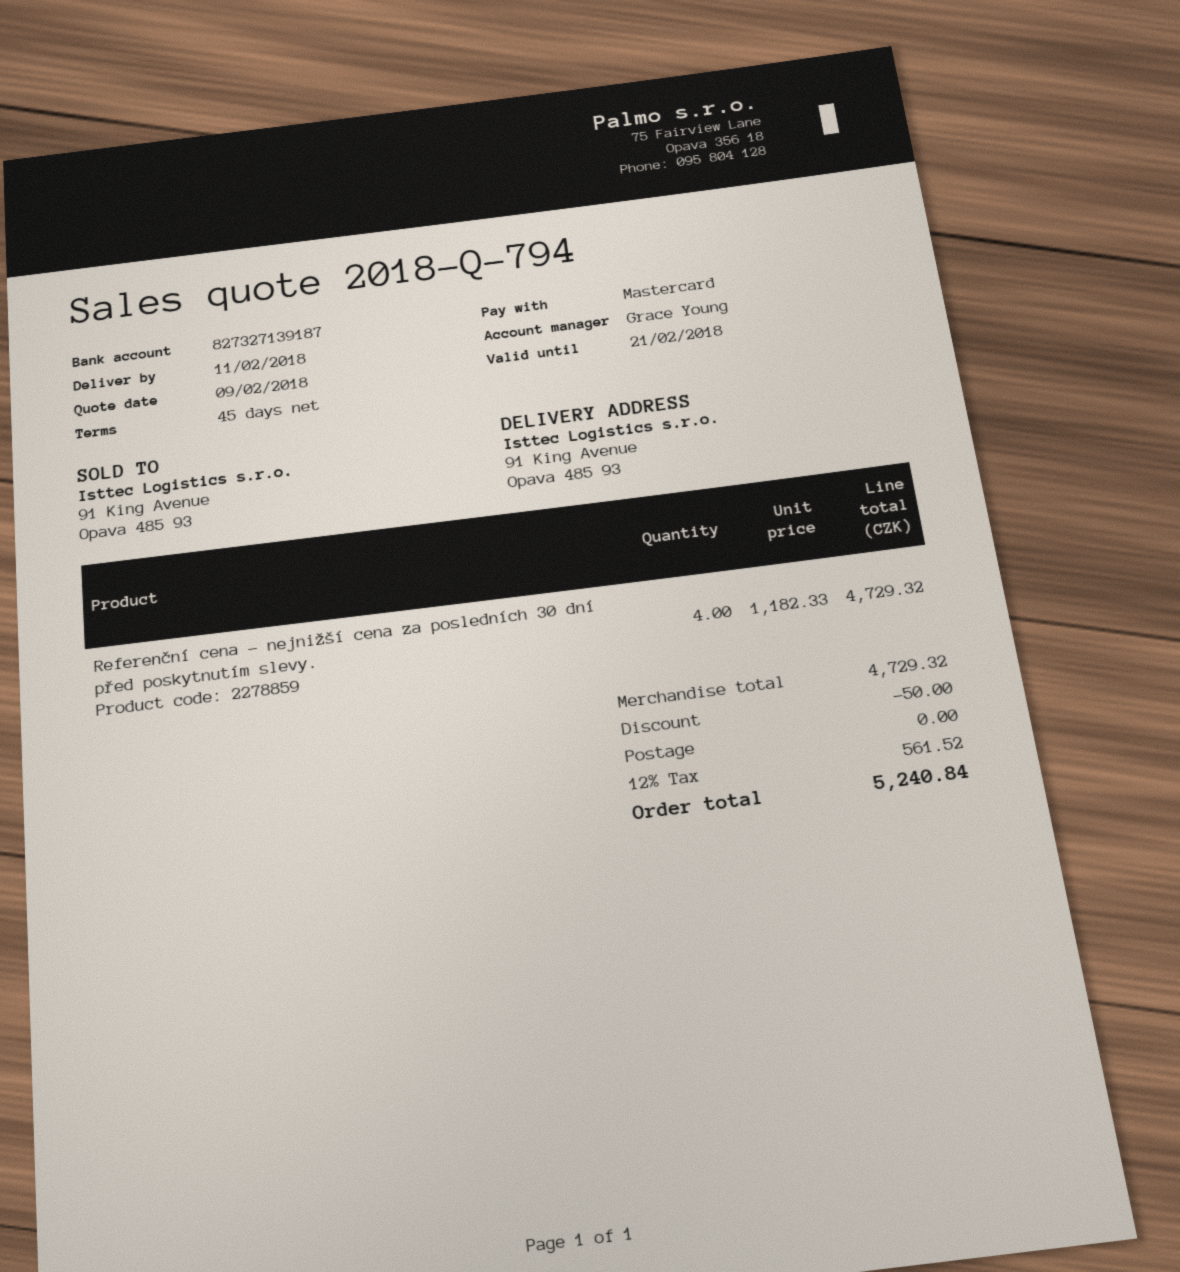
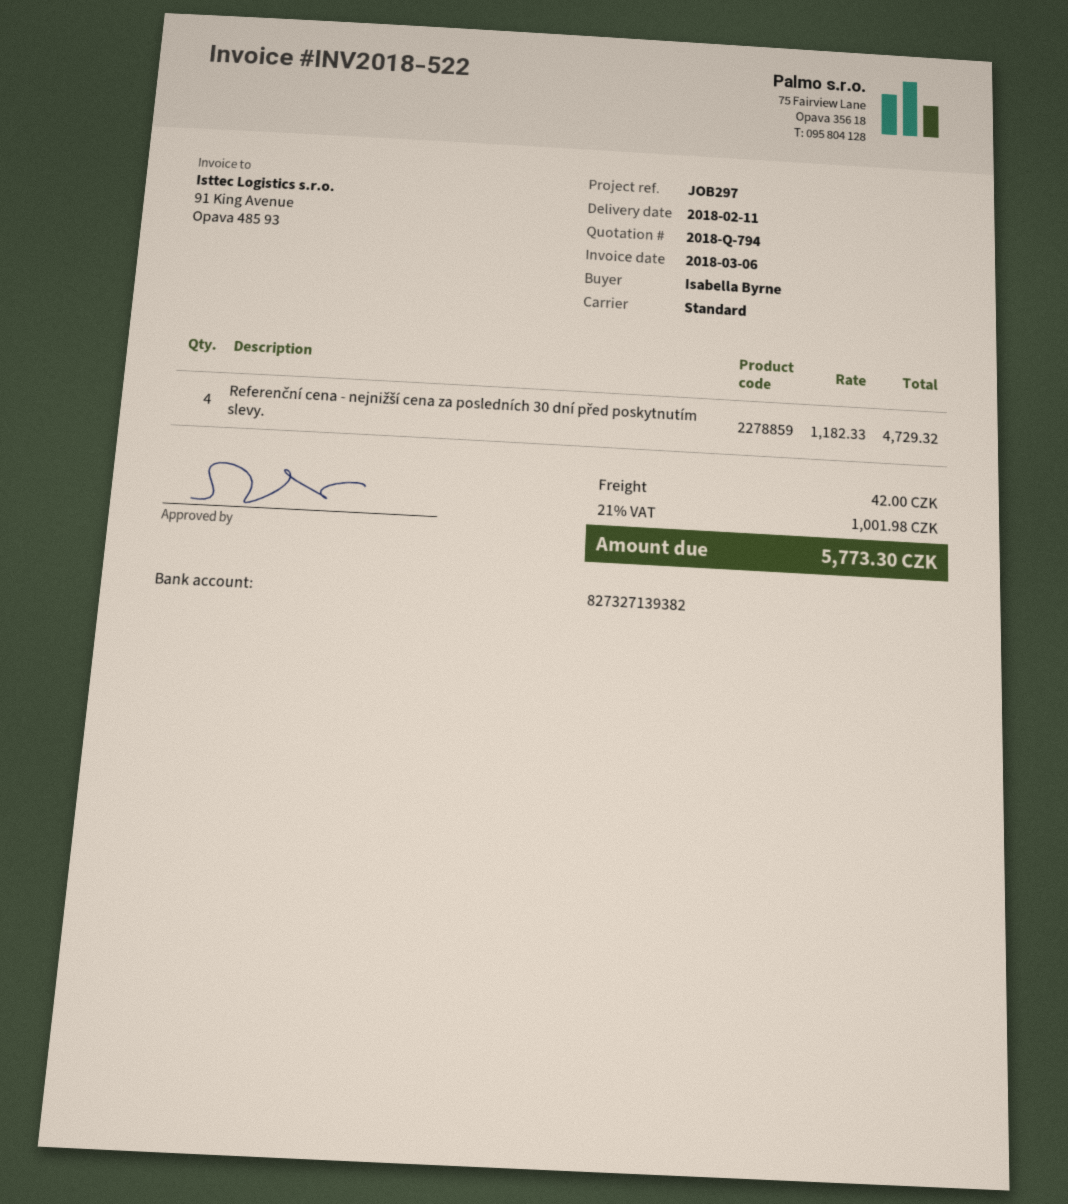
bank account: 827327139187 -> 827327139382
discount: 50.00 -> none
shipping: 0.00 -> 42.00
tax: 12% = 561.52 -> 21% = 1001.98
total: 5240.84 -> 5773.30

